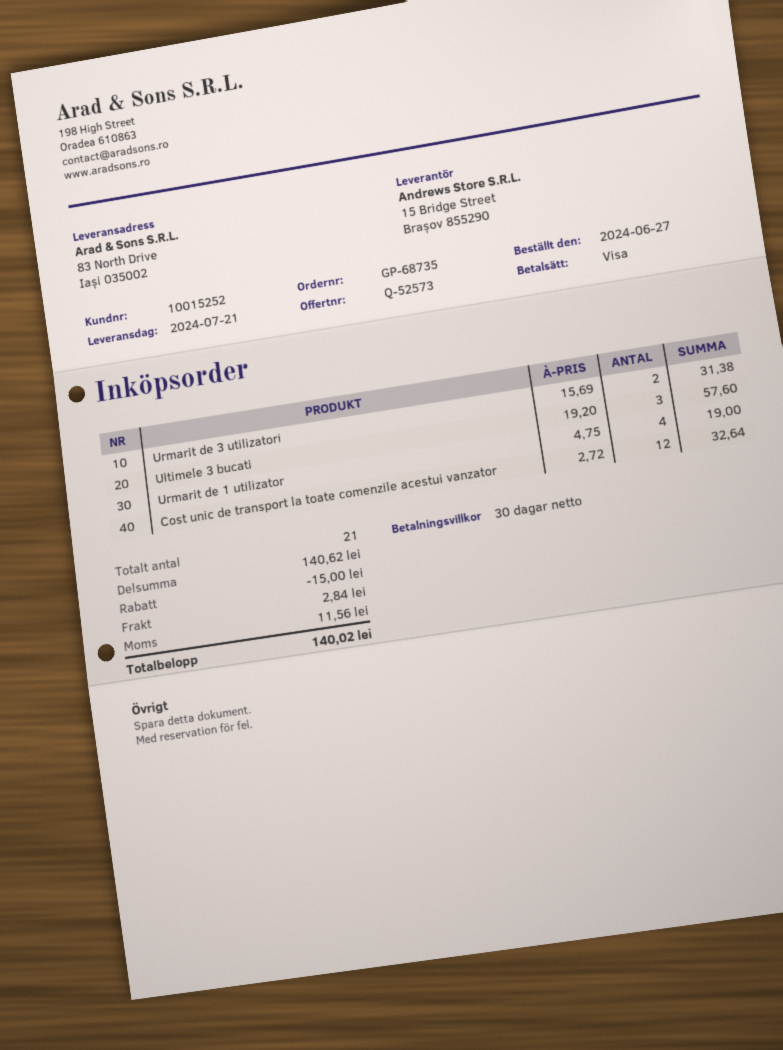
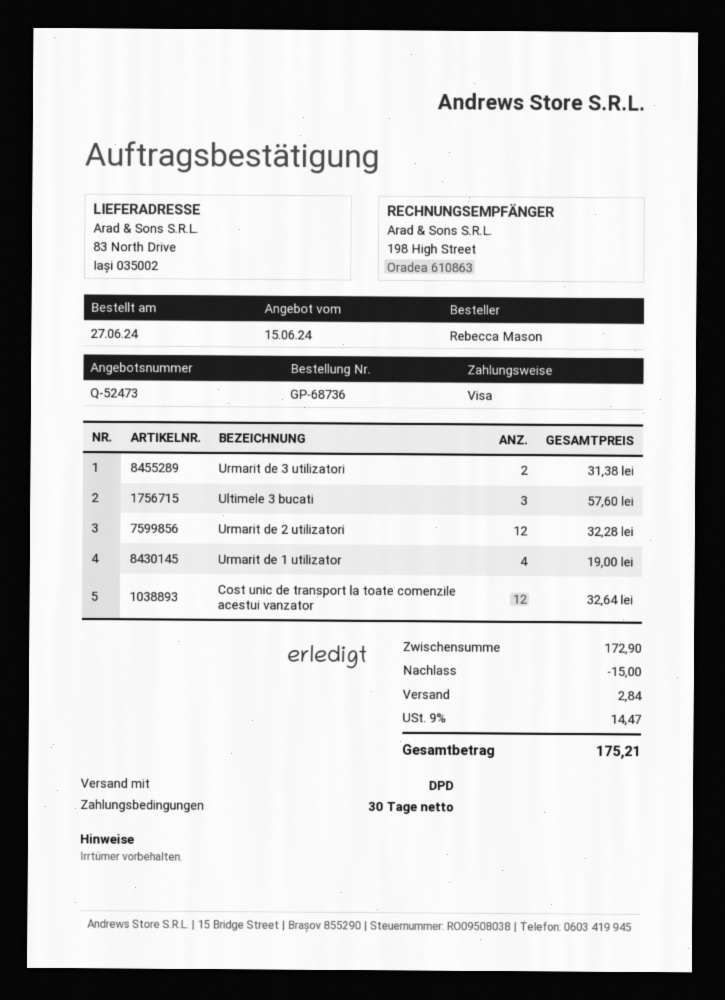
quote number: Q-52573 -> Q-52473
order number: GP-68735 -> GP-68736
Urmarit de 2 utilizatori: none -> 12 for 32.28
subtotal: 140.62 -> 172.90
tax: 11.56 -> 14.47
total: 140.02 -> 175.21

